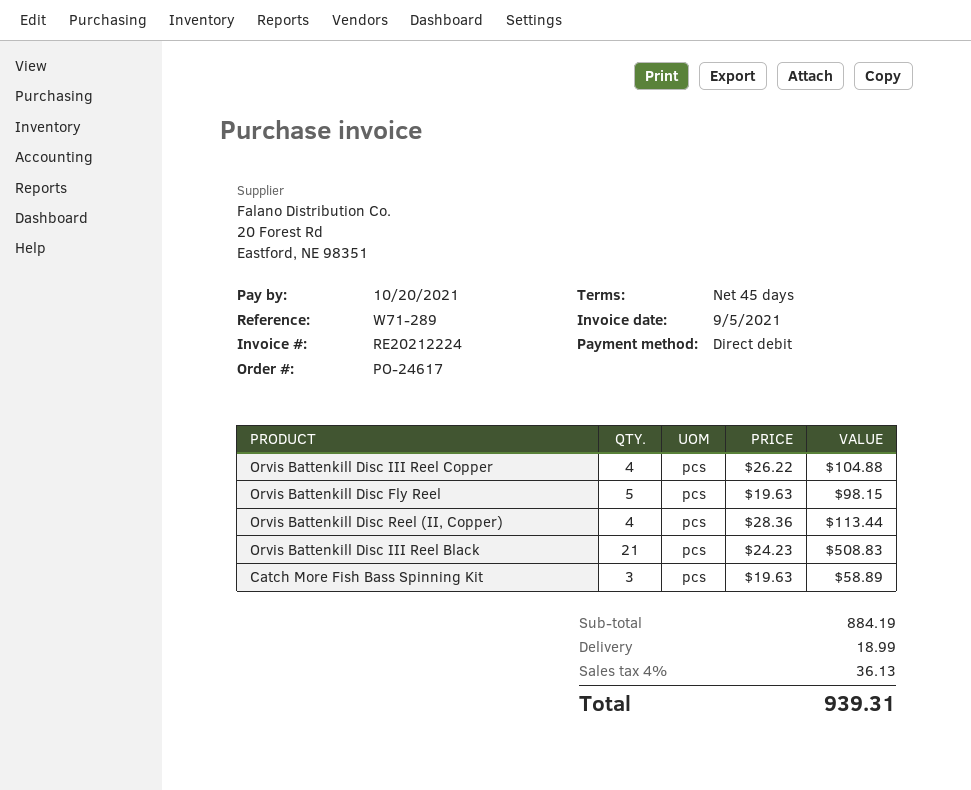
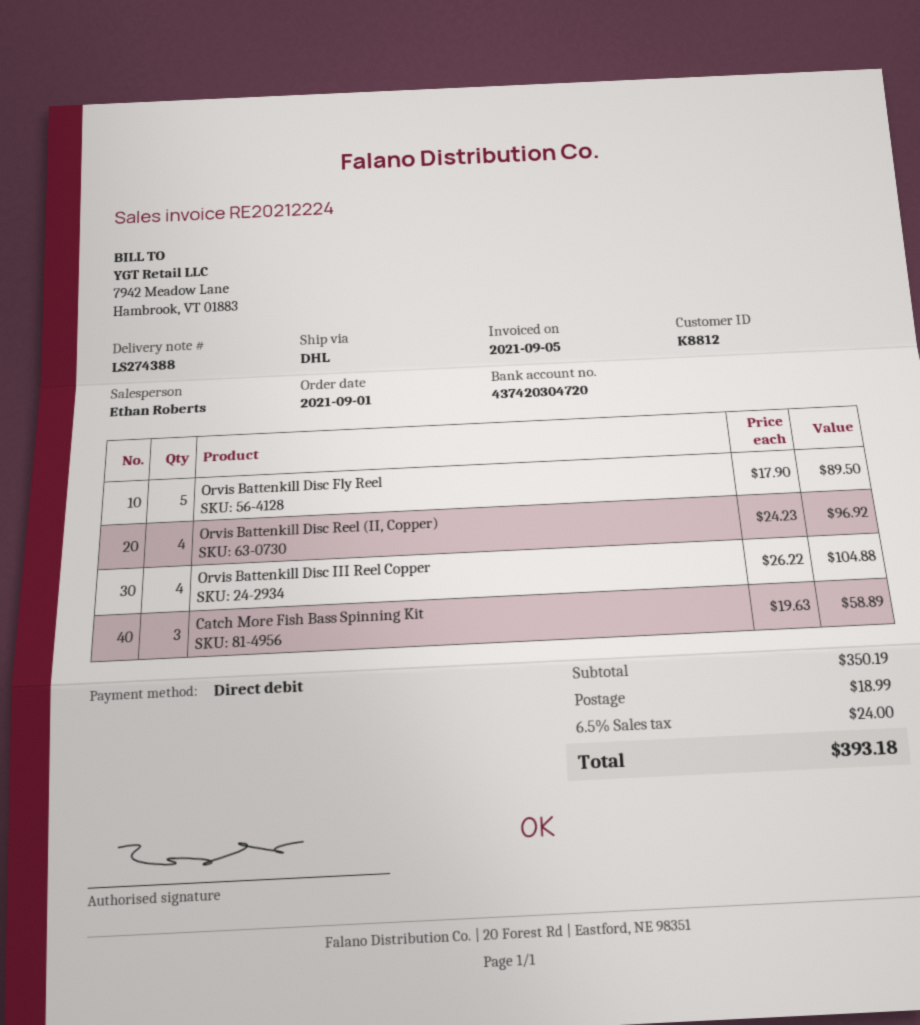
Orvis Battenkill Disc Fly Reel: 5 x 19.63 = 98.15 -> 5 x 17.90 = 89.50
Orvis Battenkill Disc Reel (II, Copper): 4 x 28.36 = 113.44 -> 4 x 24.23 = 96.92
Orvis Battenkill Disc III Reel Black: 21 x 24.23 = 508.83 -> none
subtotal: 884.19 -> 350.19
tax: 4% = 36.13 -> 6.5% = 24.00
total: 939.31 -> 393.18

